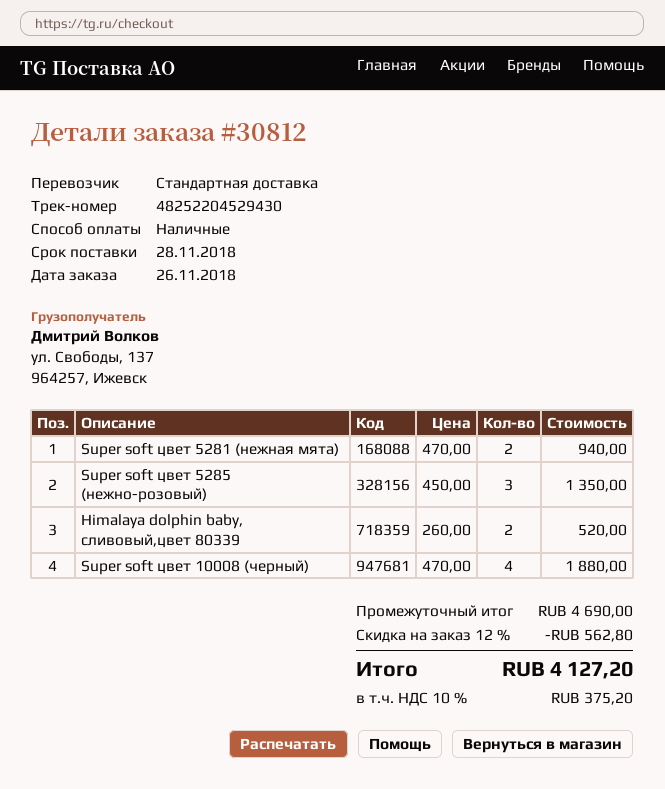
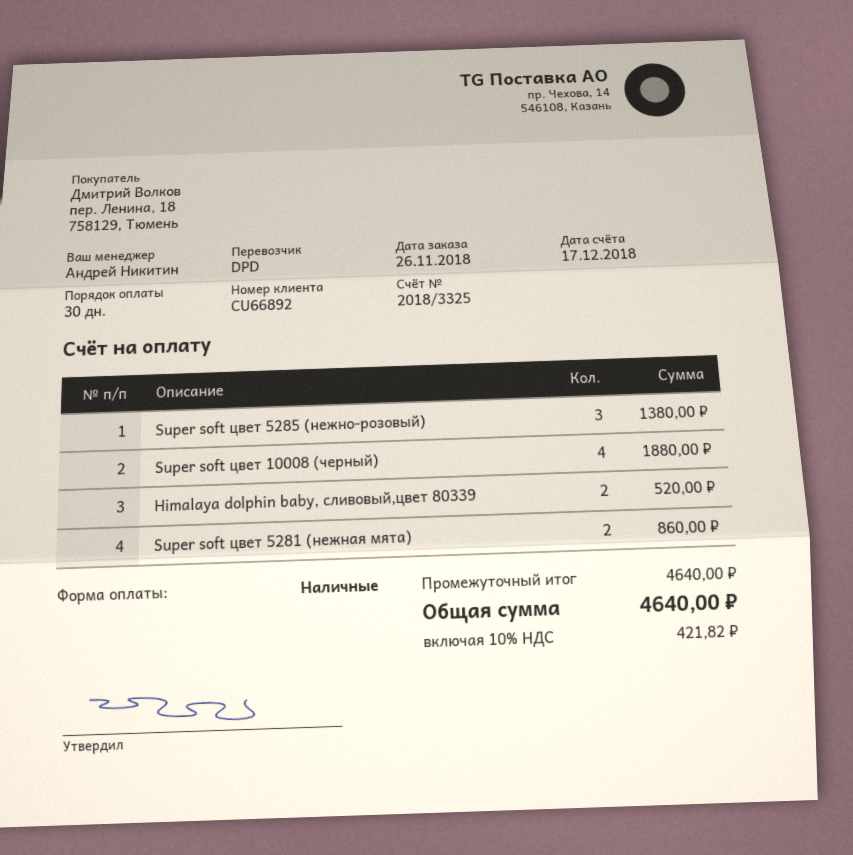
shipping method: standard -> DPD
Super soft цвет 5281 (нежная мята): 2 for 940.00 -> 2 for 860.00
Super soft цвет 5285 (нежно-розовый): 3 for 1350.00 -> 3 for 1380.00
subtotal: 4690.00 -> 4640.00
discount: 12% = 562.80 -> none
tax: 10% = 375.20 -> 10% = 421.82
total: 4127.20 -> 4640.00

